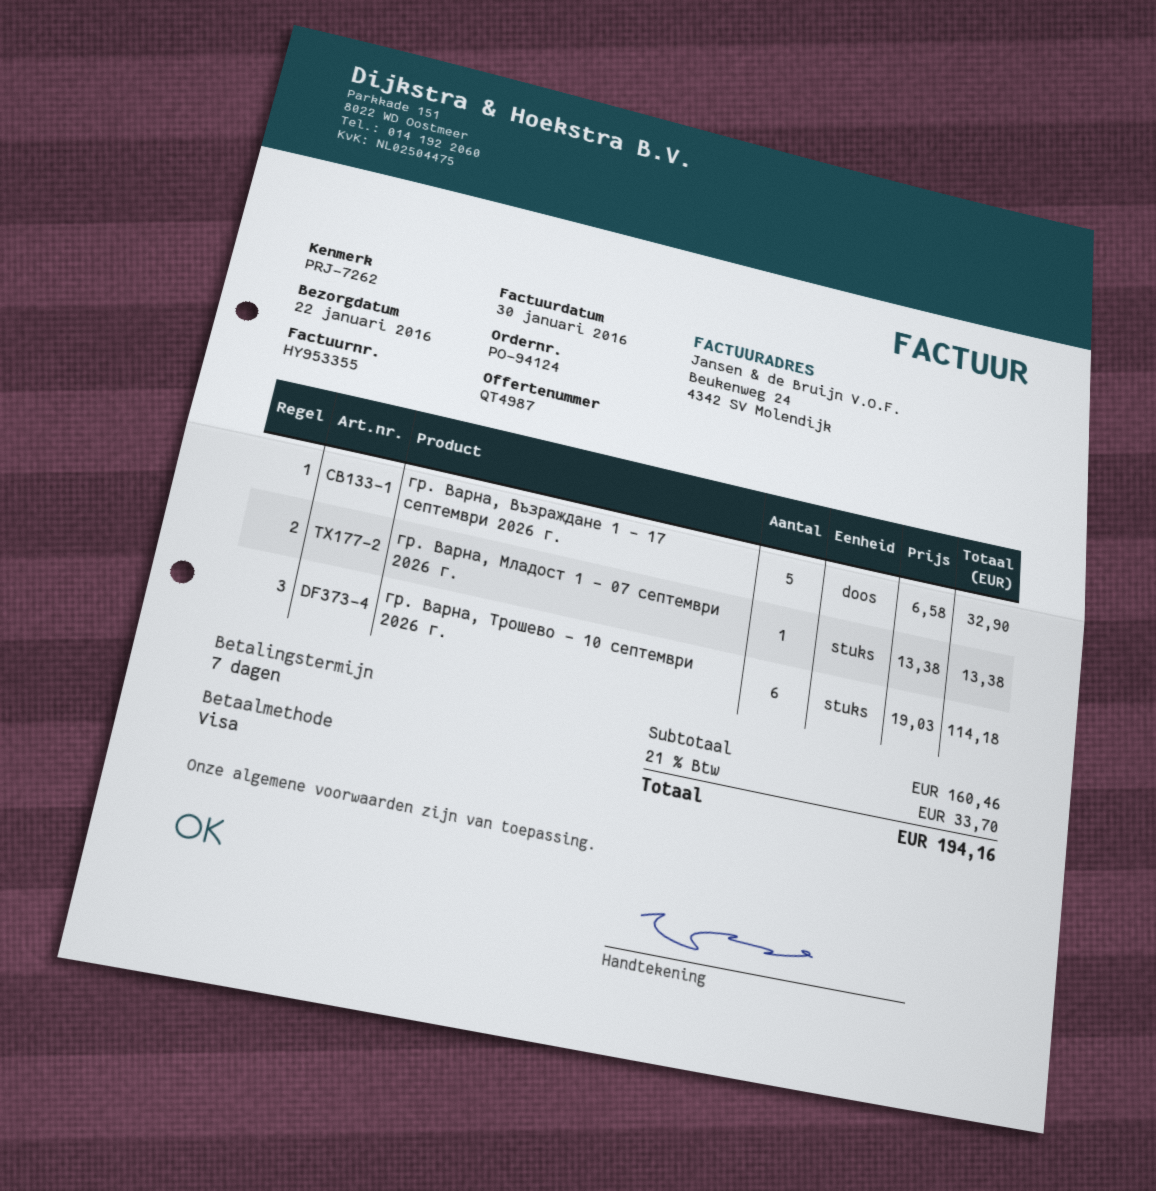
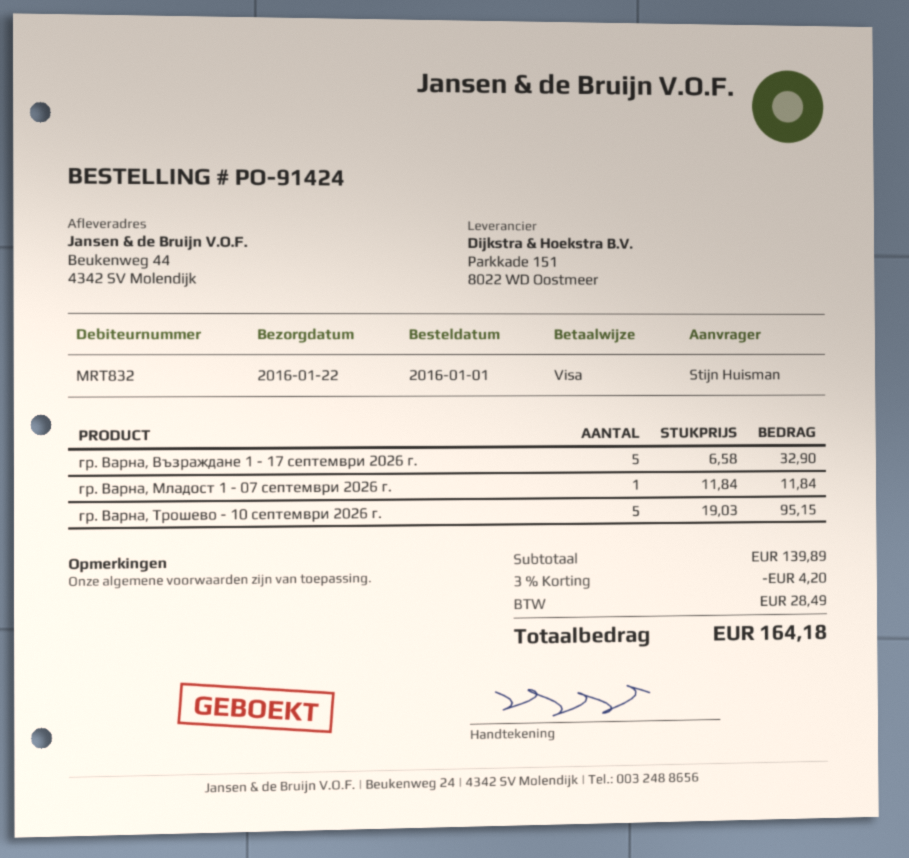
order number: PO-94124 -> PO-91424
гр. Варна, Младост 1 - 07 септември 2026 г.: 1 x 13.38 = 13.38 -> 1 x 11.84 = 11.84
гр. Варна, Трошево - 10 септември 2026 г.: 6 x 19.03 = 114.18 -> 5 x 19.03 = 95.15
subtotal: 160.46 -> 139.89
discount: none -> 3% = 4.20
tax: 33.70 -> 28.49
total: 194.16 -> 164.18

